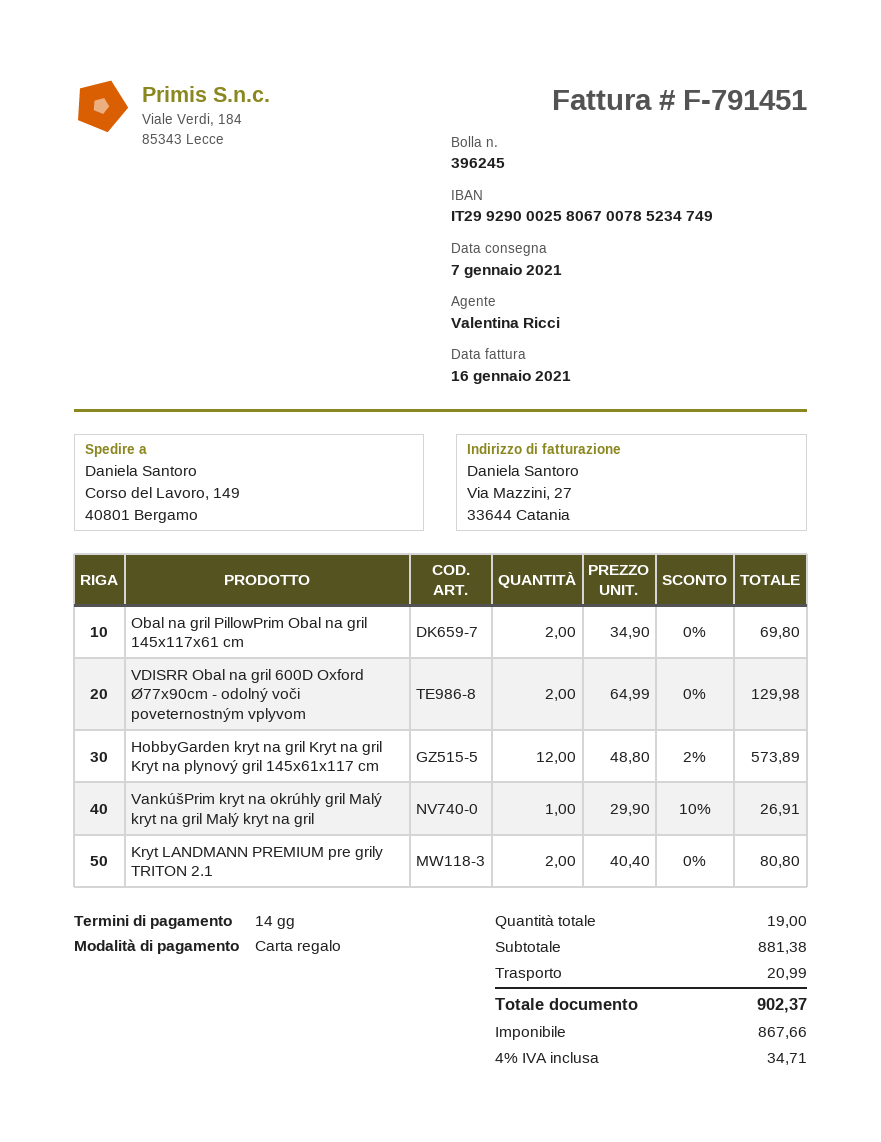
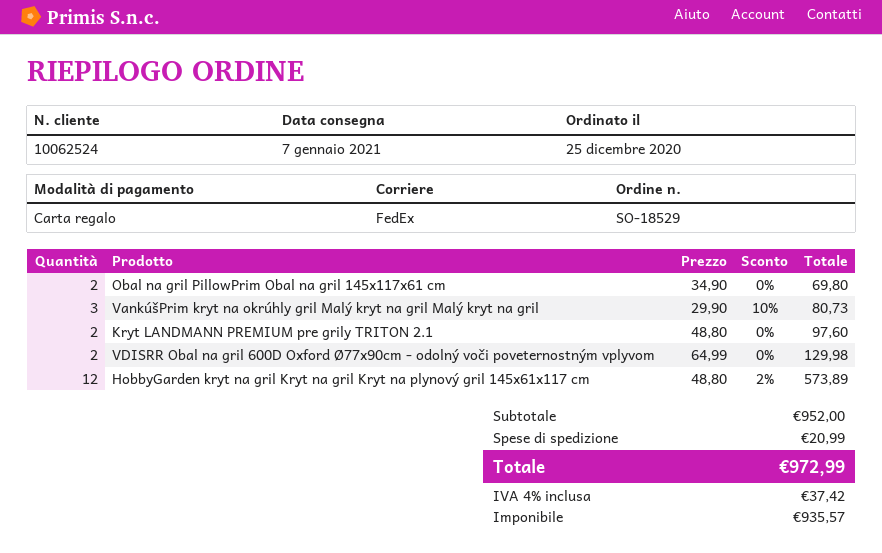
VankúšPrim kryt na okrúhly gril Malý kryt na gril Malý kryt na gril: 1 x 29.90 - 10% = 26.91 -> 3 x 29.90 - 10% = 80.73
Kryt LANDMANN PREMIUM pre grily TRITON 2.1: 2 x 40.40 = 80.80 -> 2 x 48.80 = 97.60
subtotal: 881.38 -> 952.00
net: 867.66 -> 935.57
tax: 4% = 34.71 -> 4% = 37.42
total: 902.37 -> 972.99

